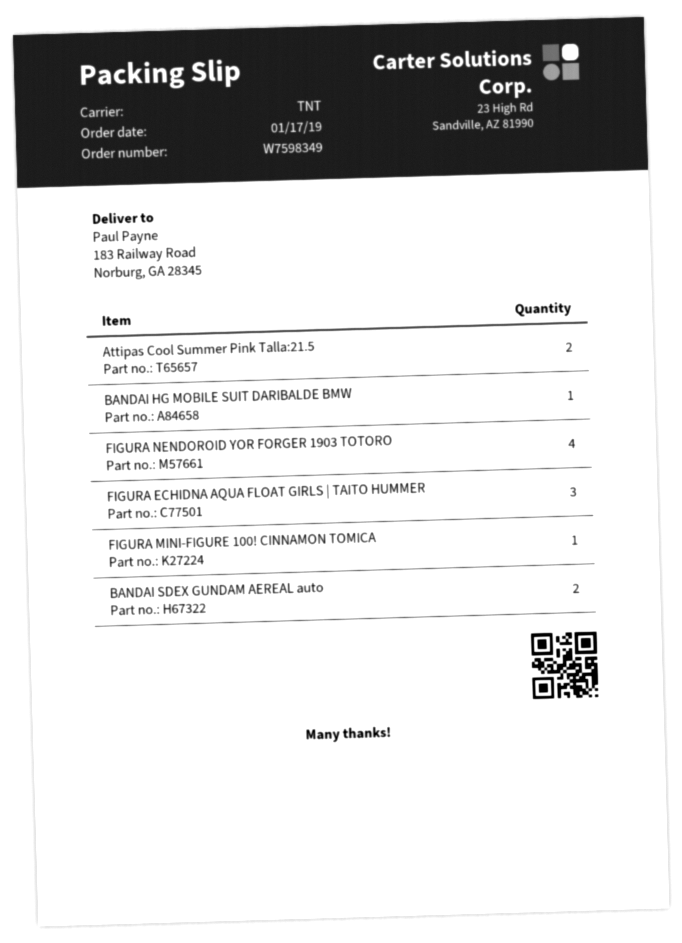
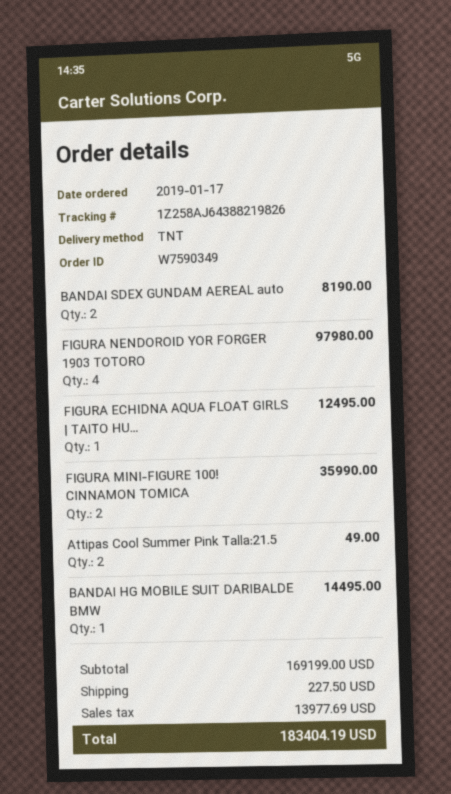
order number: W7598349 -> W7590349
FIGURA ECHIDNA AQUA FLOAT GIRLS | TAITO HUMMER: 3 -> 1
FIGURA MINI-FIGURE 100! CINNAMON TOMICA: 1 -> 2

